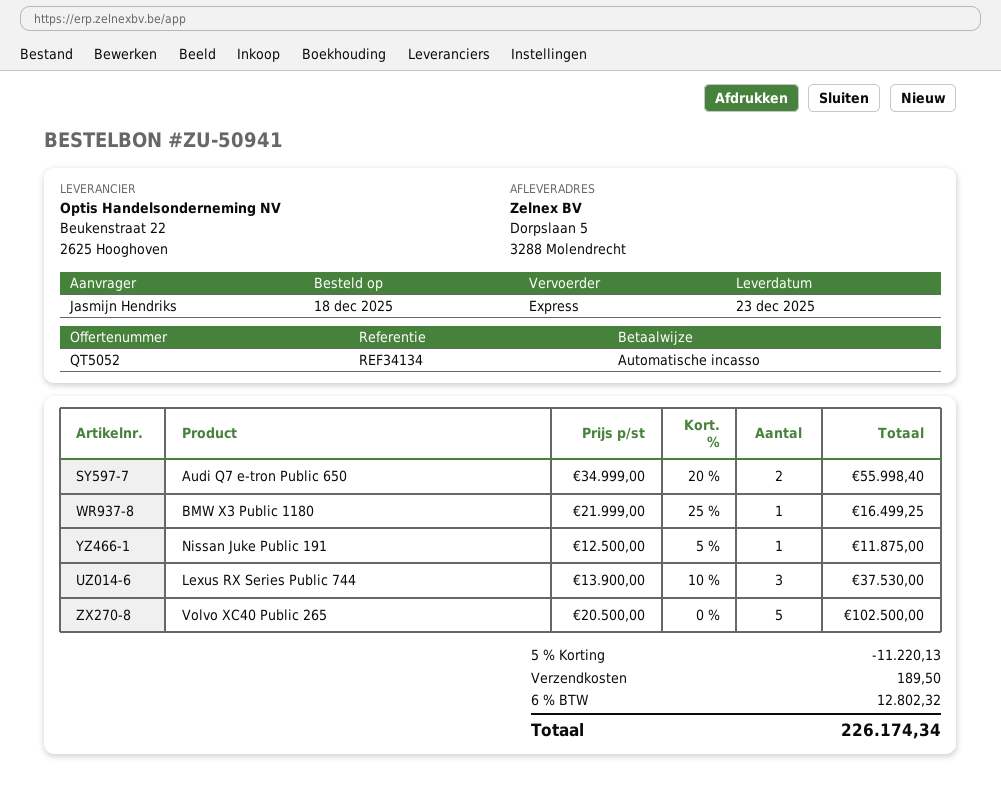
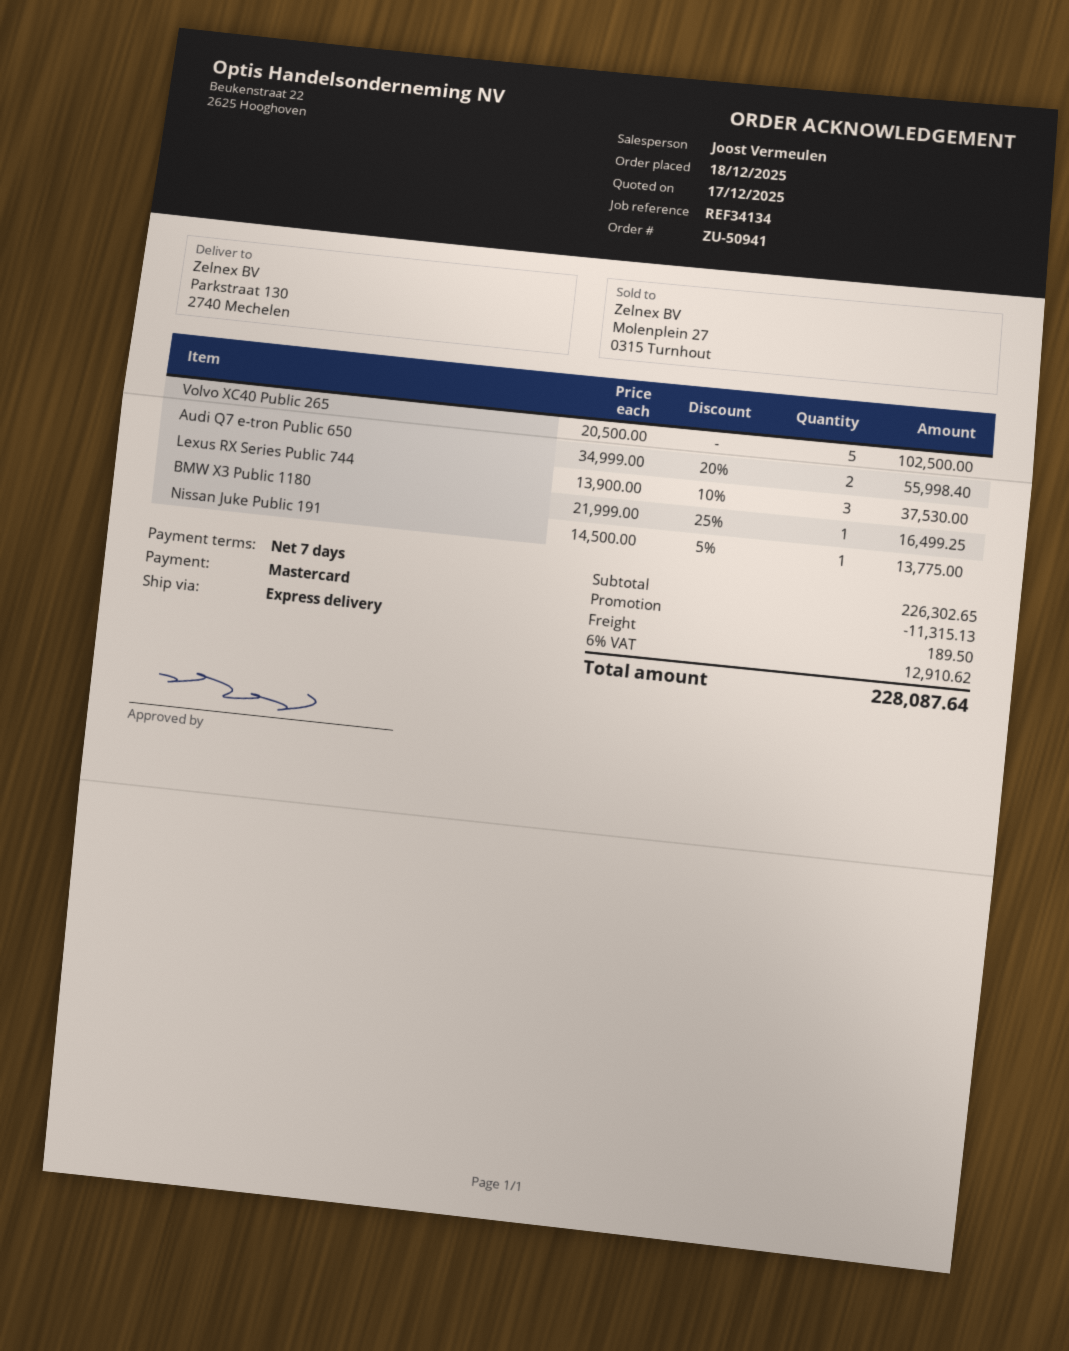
payment method: direct debit -> Mastercard
ship to: Dorpslaan 5, 3288 Molendrecht -> Parkstraat 130, 2740 Mechelen
Nissan Juke Public 191: 1 x 12500.00 - 5% = 11875.00 -> 1 x 14500.00 - 5% = 13775.00
discount: 11220.13 -> 11315.13
tax: 6% = 12802.32 -> 6% = 12910.62
total: 226174.34 -> 228087.64

